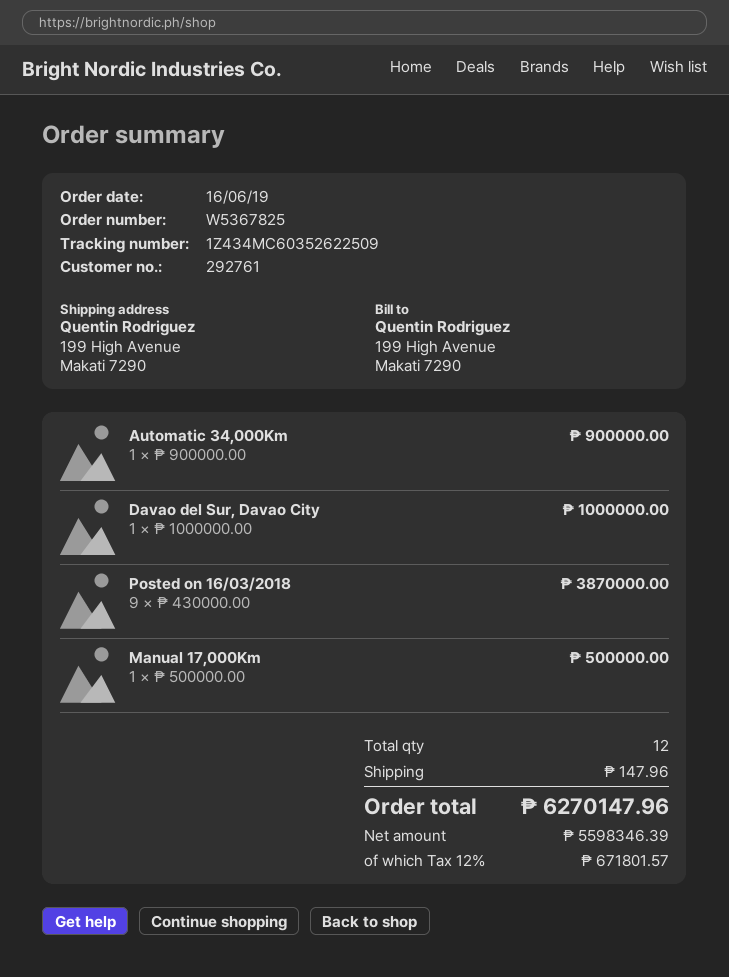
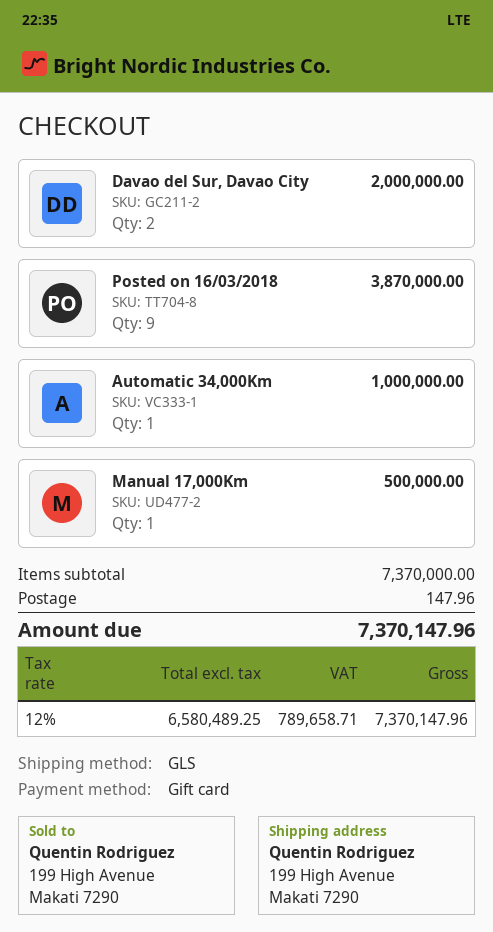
Automatic 34,000Km: 1 for 900000.00 -> 1 for 1000000.00
Davao del Sur, Davao City: 1 for 1000000.00 -> 2 for 2000000.00
net: 5598346.39 -> 6580489.25
tax: 12% = 671801.57 -> 12% = 789658.71
total: 6270147.96 -> 7370147.96

